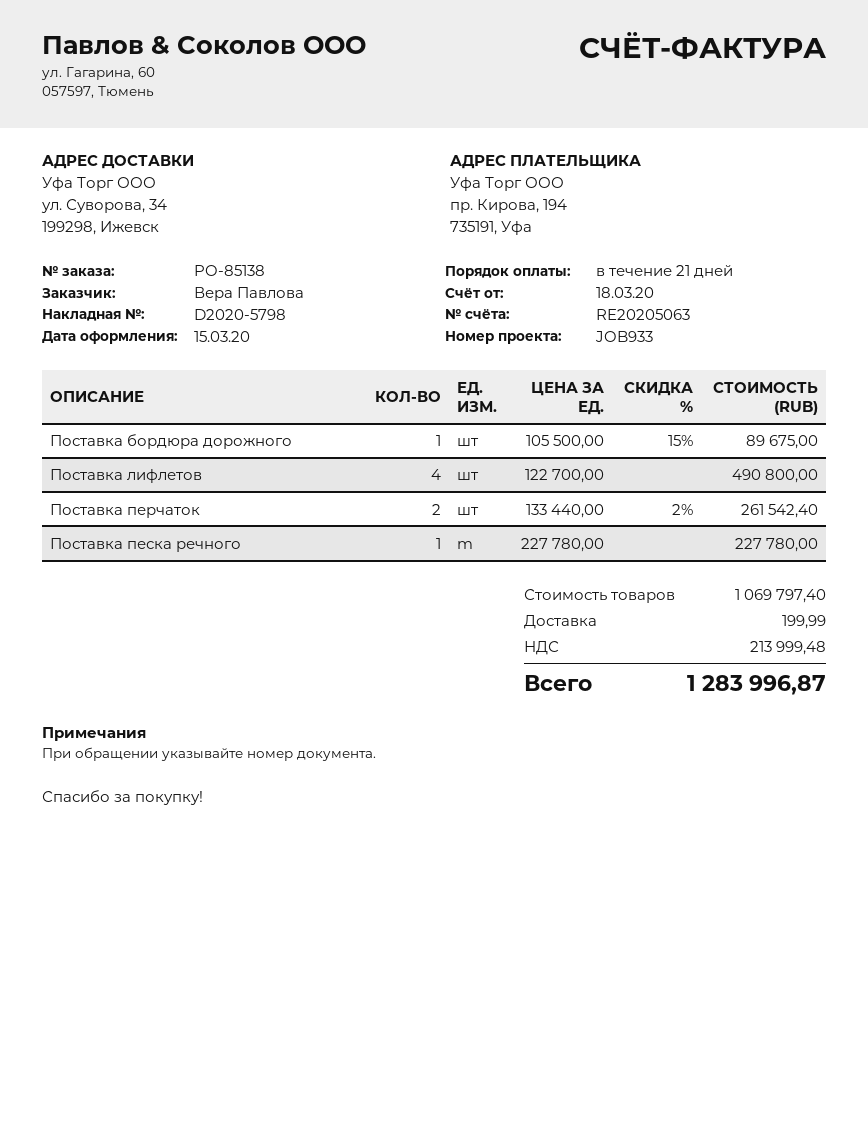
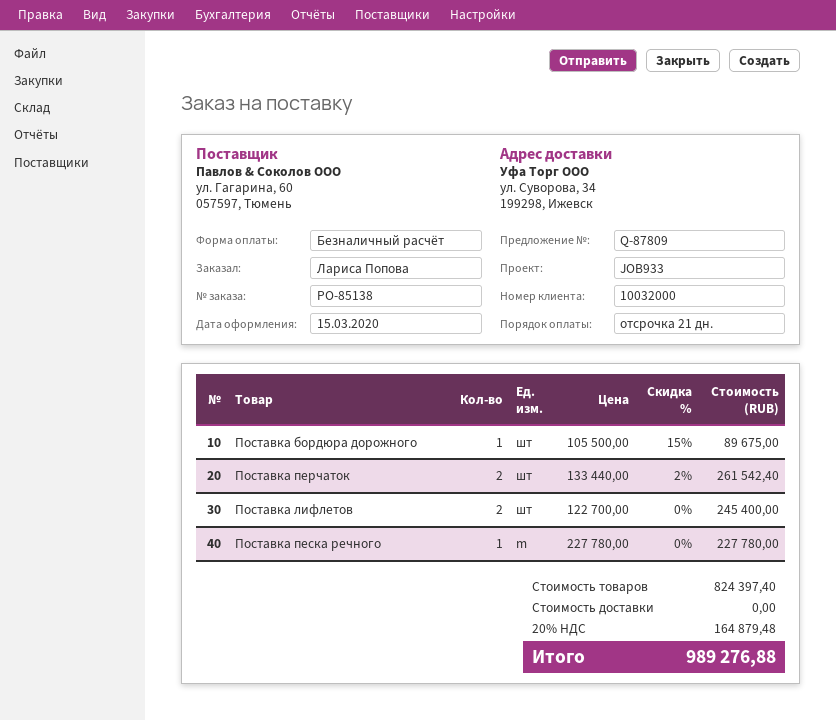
ordered by: Вера Павлова -> Лариса Попова
Поставка лифлетов: 4 x 122700.00 = 490800.00 -> 2 x 122700.00 = 245400.00
subtotal: 1069797.40 -> 824397.40
shipping: 199.99 -> 0.00
tax: 213999.48 -> 164879.48
total: 1283996.87 -> 989276.88

